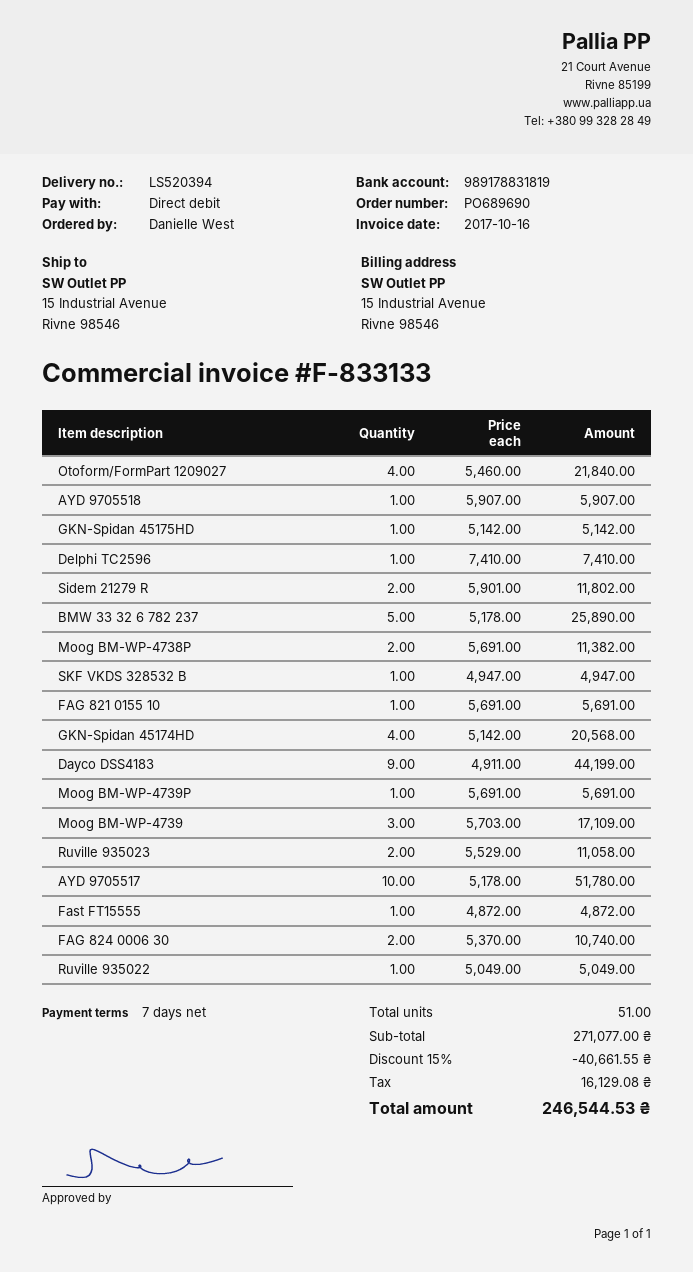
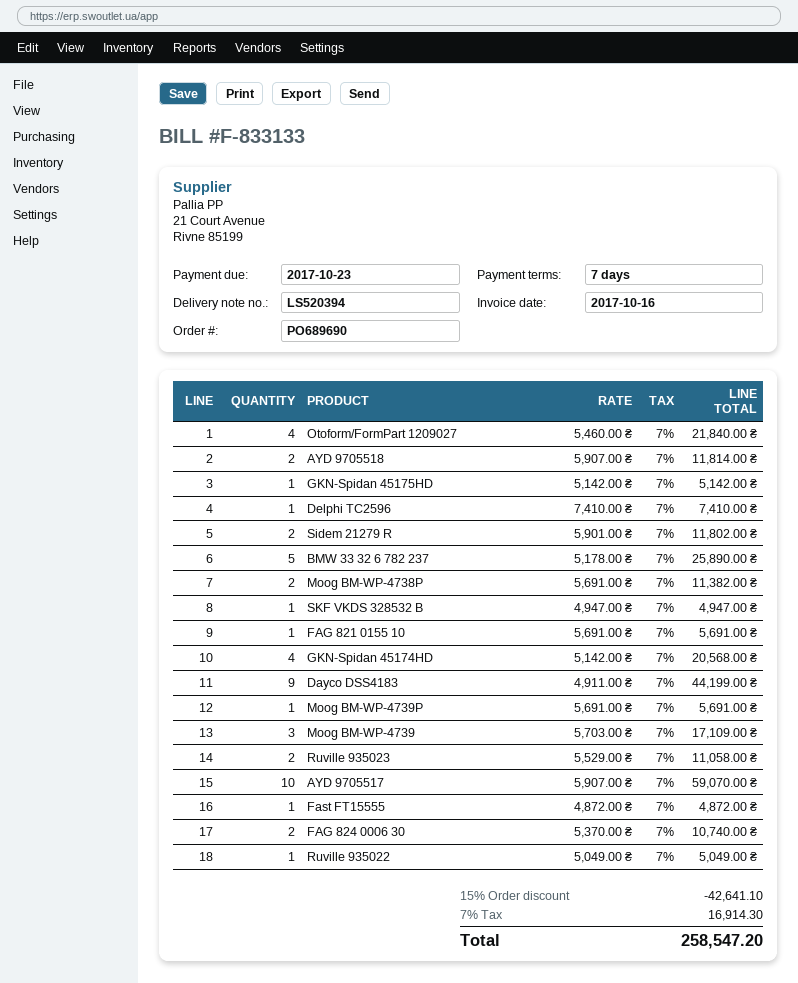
AYD 9705518: 1 x 5907.00 = 5907.00 -> 2 x 5907.00 = 11814.00
AYD 9705517: 10 x 5178.00 = 51780.00 -> 10 x 5907.00 = 59070.00
discount: 15% = 40661.55 -> 15% = 42641.10
tax: 16129.08 -> 16914.30
total: 246544.53 -> 258547.20

